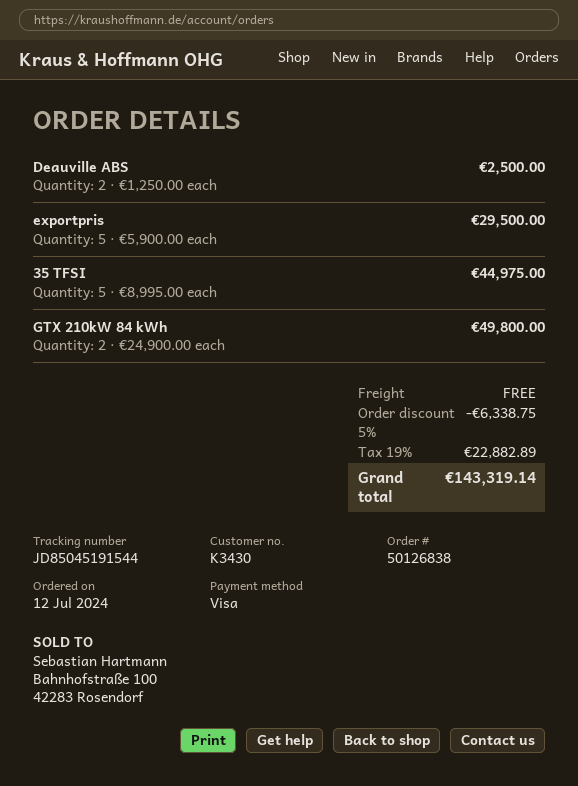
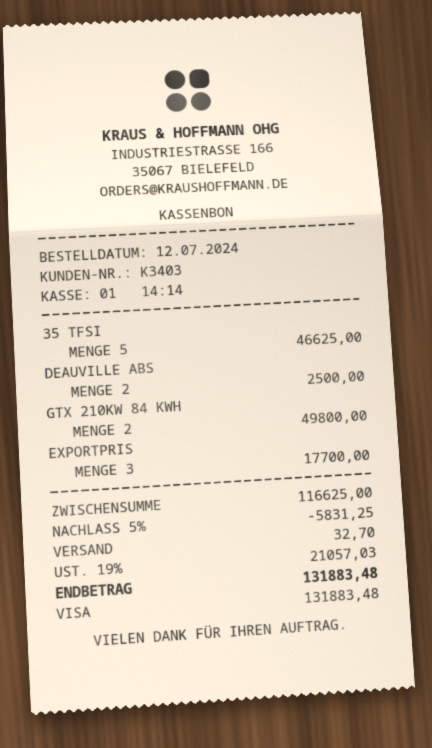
customer number: K3430 -> K3403
exportpris: 5 for 29500.00 -> 3 for 17700.00
35 TFSI: 5 for 44975.00 -> 5 for 46625.00
discount: 5% = 6338.75 -> 5% = 5831.25
shipping: 0.00 -> 32.70
tax: 19% = 22882.89 -> 19% = 21057.03
total: 143319.14 -> 131883.48

